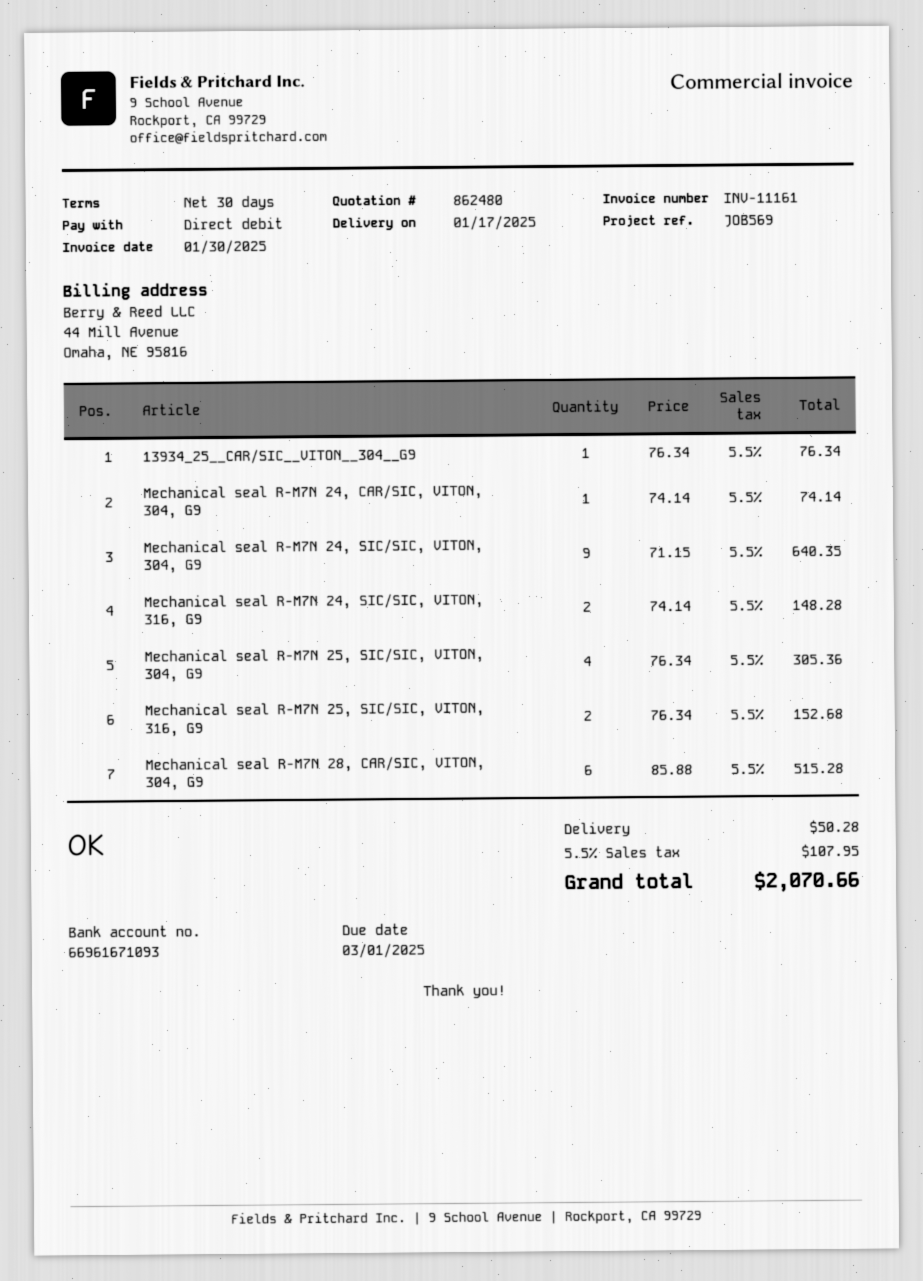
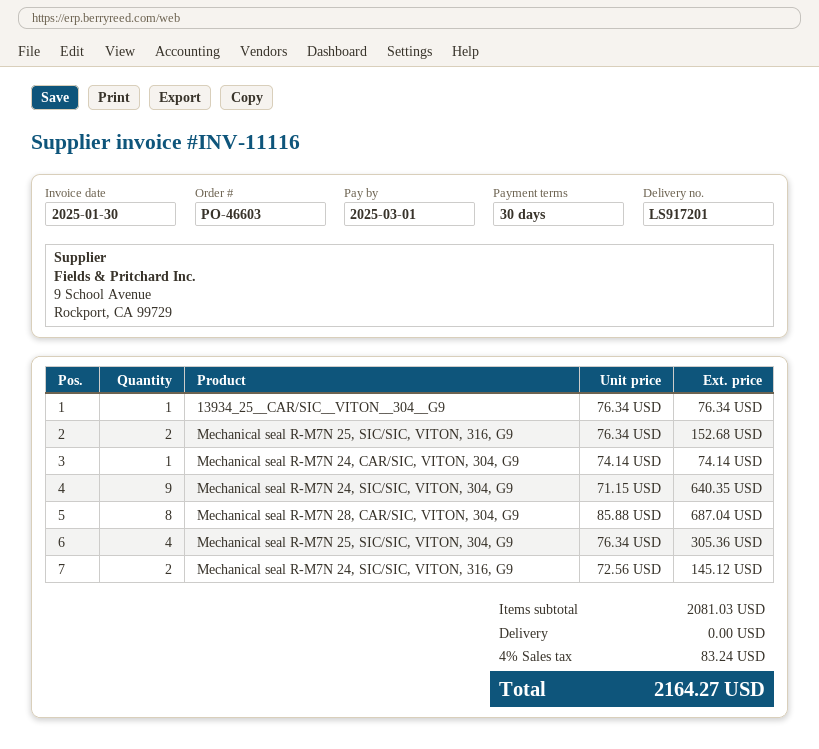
invoice number: INV-11161 -> INV-11116
Mechanical seal R-M7N 24, SIC/SIC, VITON, 316, G9: 2 x 74.14 = 148.28 -> 2 x 72.56 = 145.12
Mechanical seal R-M7N 28, CAR/SIC, VITON, 304, G9: 6 x 85.88 = 515.28 -> 8 x 85.88 = 687.04
shipping: 50.28 -> 0.00
tax: 5.5% = 107.95 -> 4% = 83.24
total: 2070.66 -> 2164.27

